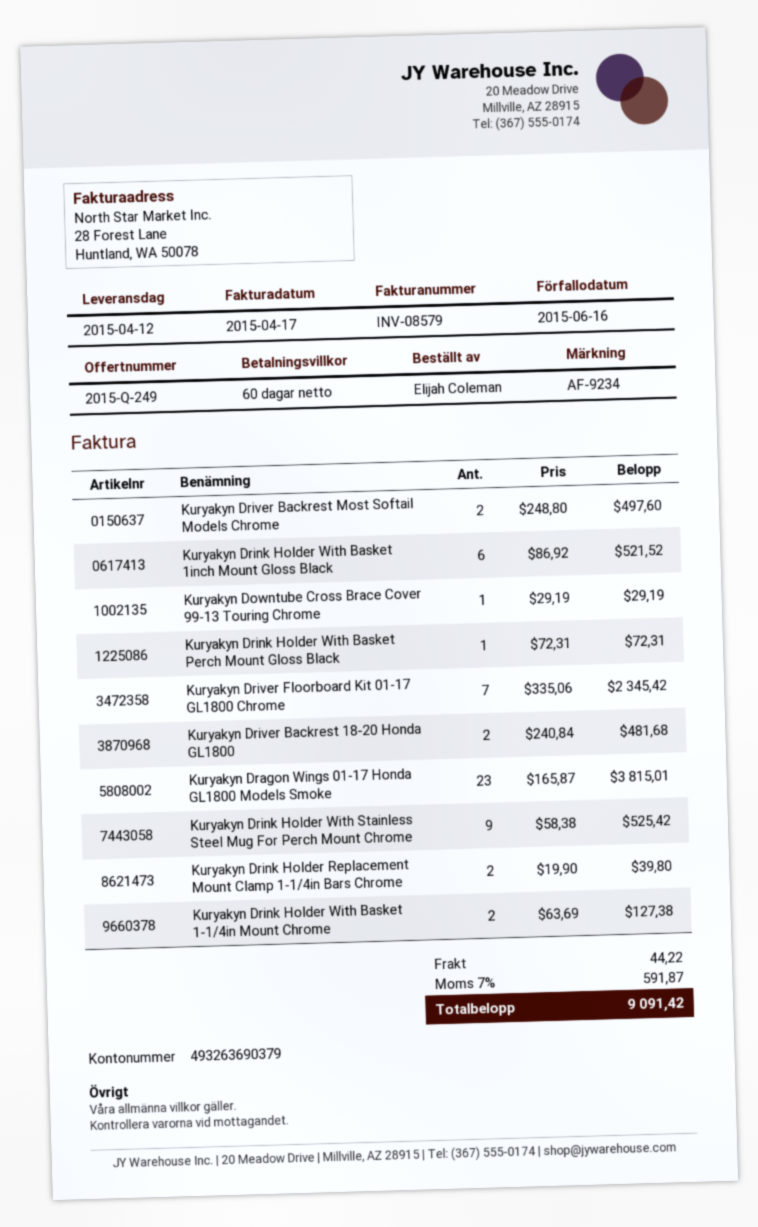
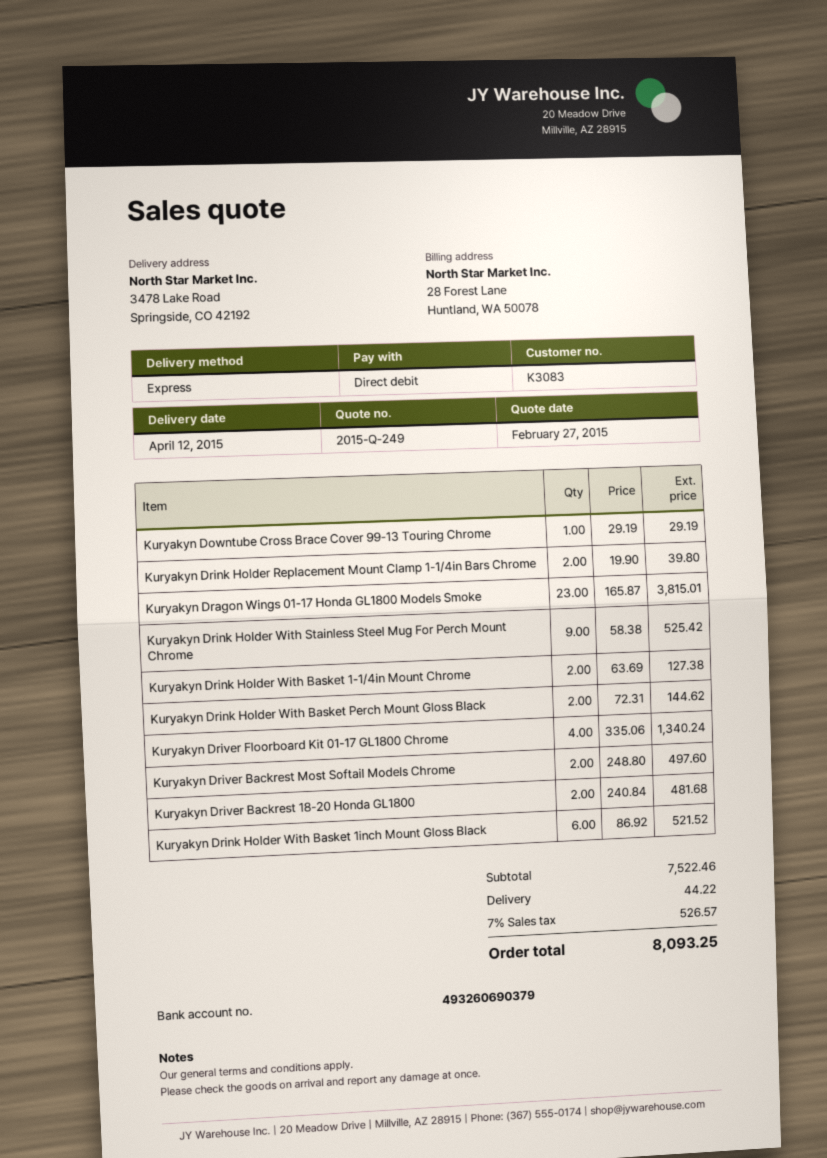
bank account: 493263690379 -> 493260690379
Kuryakyn Drink Holder With Basket Perch Mount Gloss Black: 1 x 72.31 = 72.31 -> 2 x 72.31 = 144.62
Kuryakyn Driver Floorboard Kit 01-17 GL1800 Chrome: 7 x 335.06 = 2345.42 -> 4 x 335.06 = 1340.24
tax: 7% = 591.87 -> 7% = 526.57
total: 9091.42 -> 8093.25

